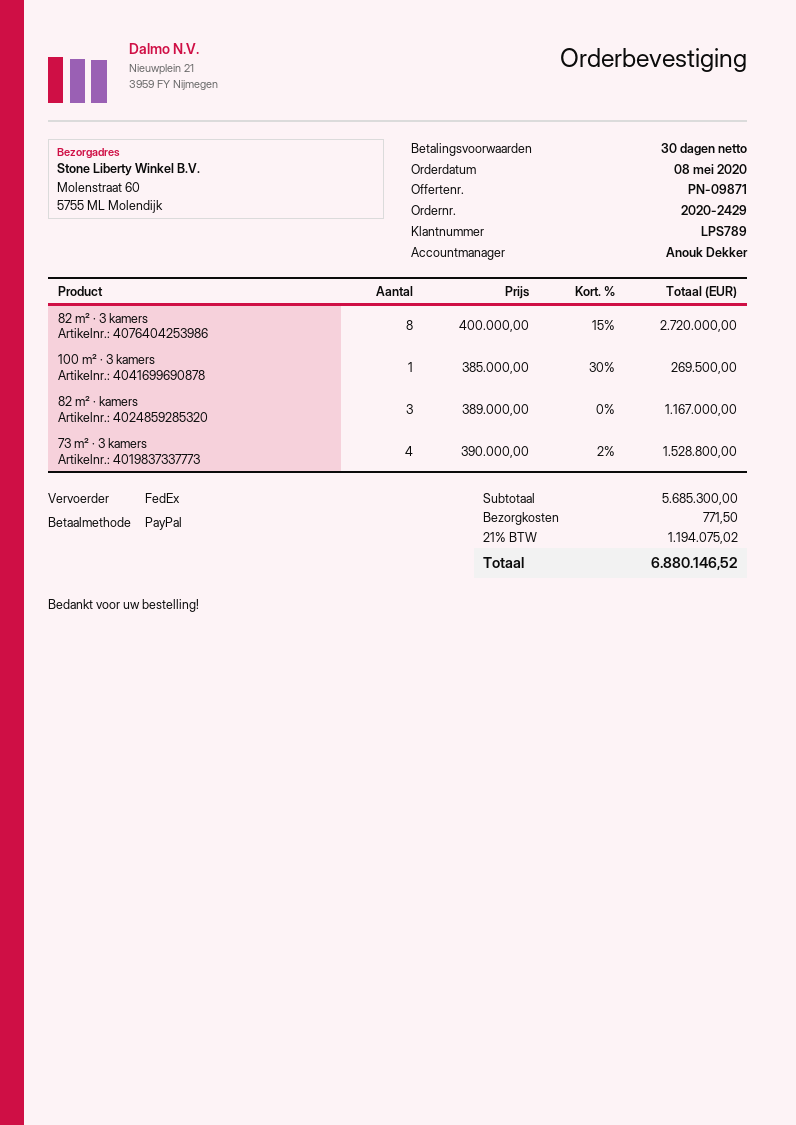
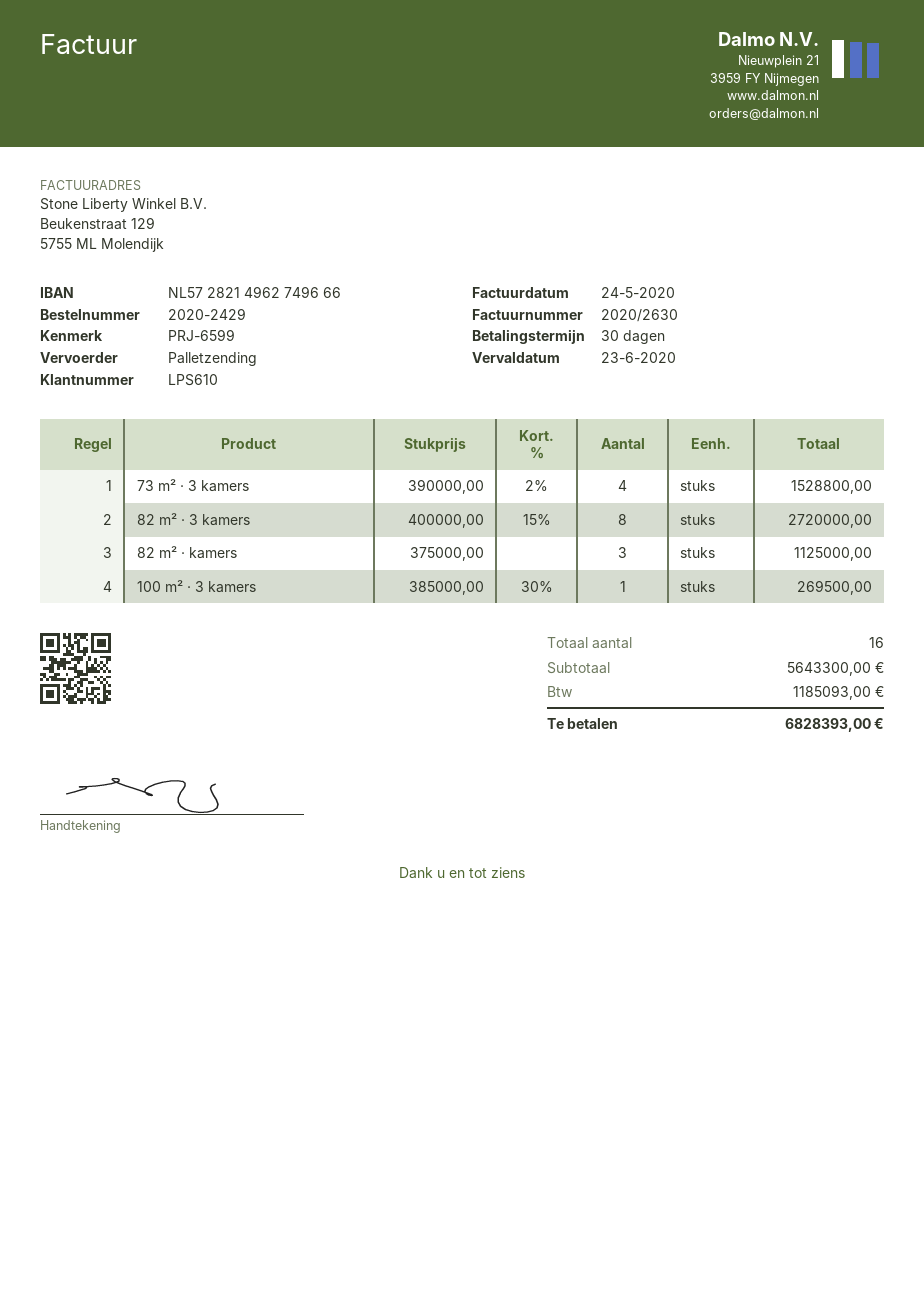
customer number: LPS789 -> LPS610
shipping method: FedEx -> pallet freight
82 m² · kamers: 3 x 389000.00 = 1167000.00 -> 3 x 375000.00 = 1125000.00
subtotal: 5685300.00 -> 5643300.00
shipping: 771.50 -> none
tax: 1194075.02 -> 1185093.00
total: 6880146.52 -> 6828393.00

